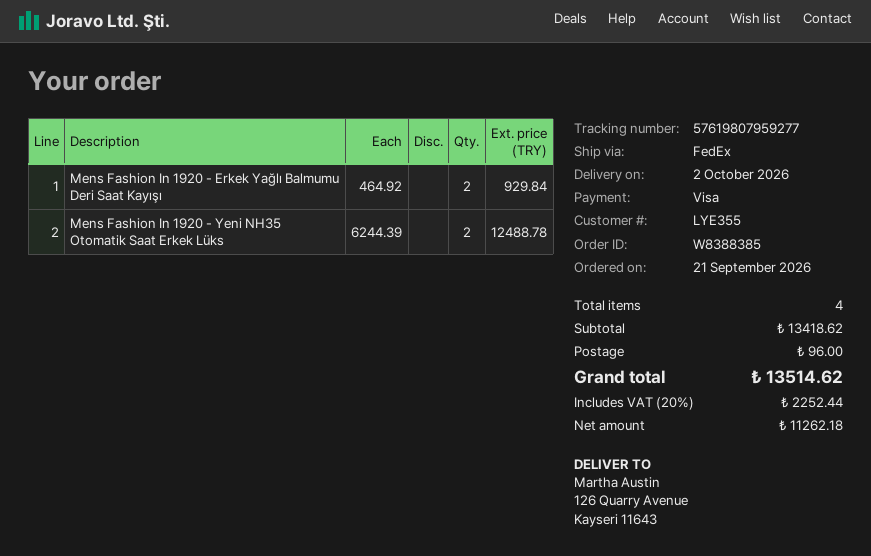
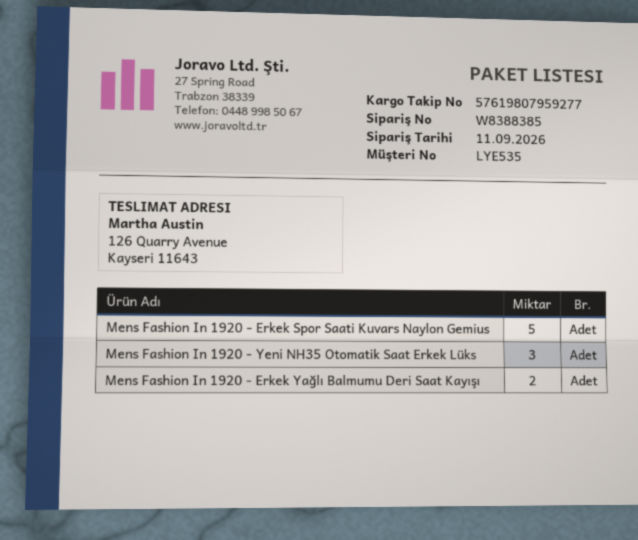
order date: 2026-09-21 -> 2026-09-11
customer number: LYE355 -> LYE535
Mens Fashion In 1920 - Yeni NH35 Otomatik Saat Erkek Lüks: 2 -> 3
Mens Fashion In 1920 - Erkek Spor Saati Kuvars Naylon Gemius: none -> 5

